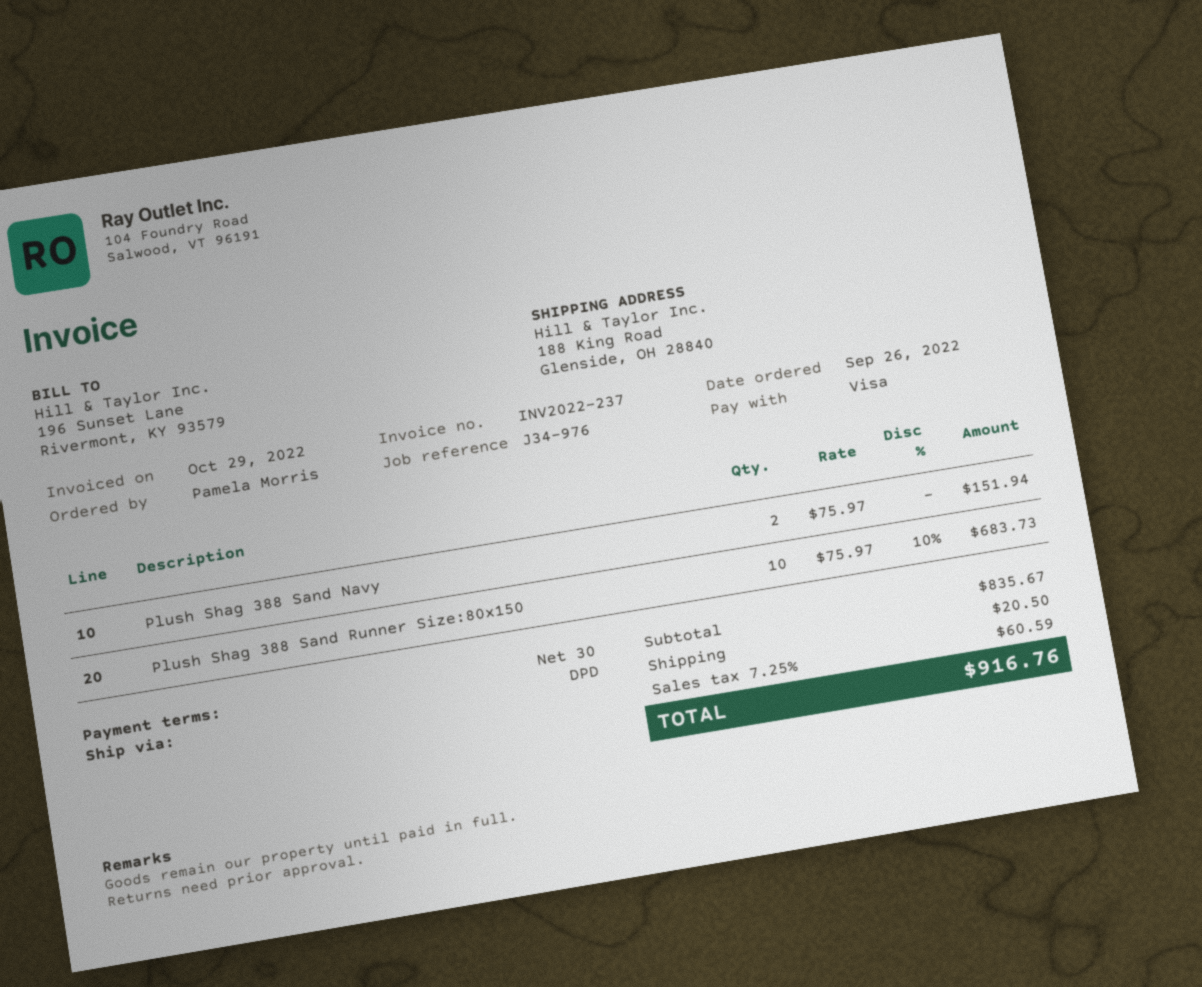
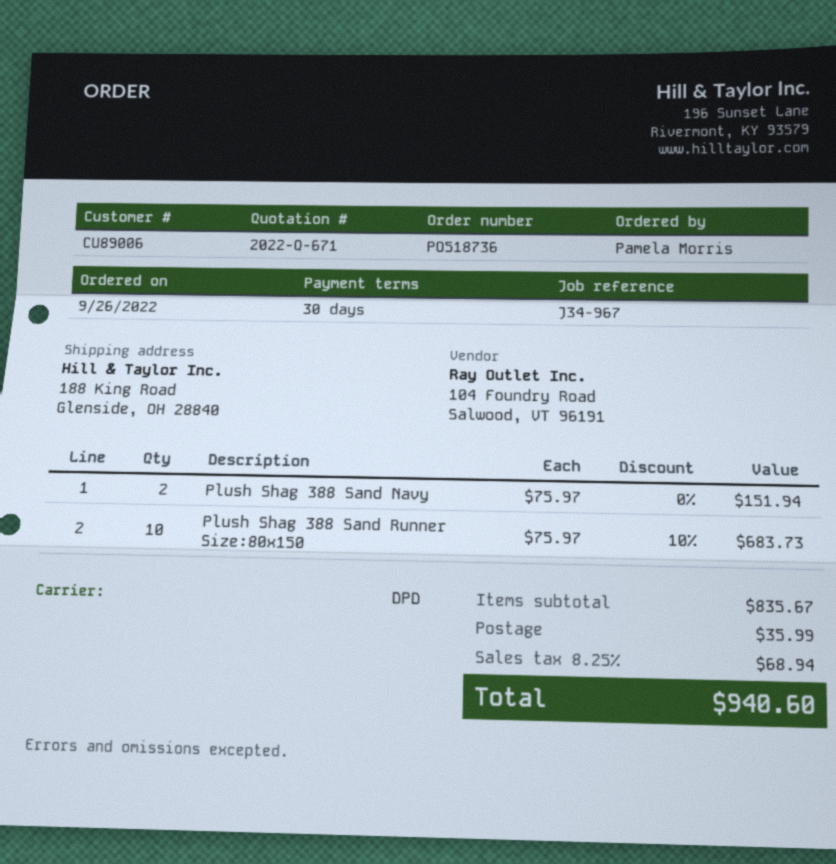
reference: J34-976 -> J34-967
shipping: 20.50 -> 35.99
tax: 7.25% = 60.59 -> 8.25% = 68.94
total: 916.76 -> 940.60

